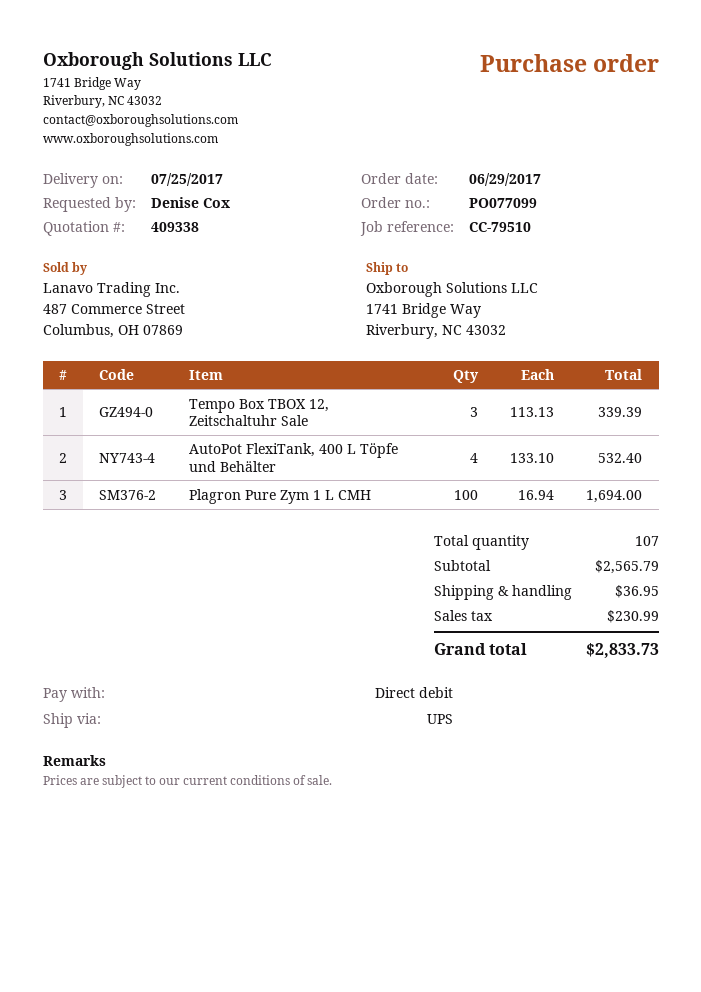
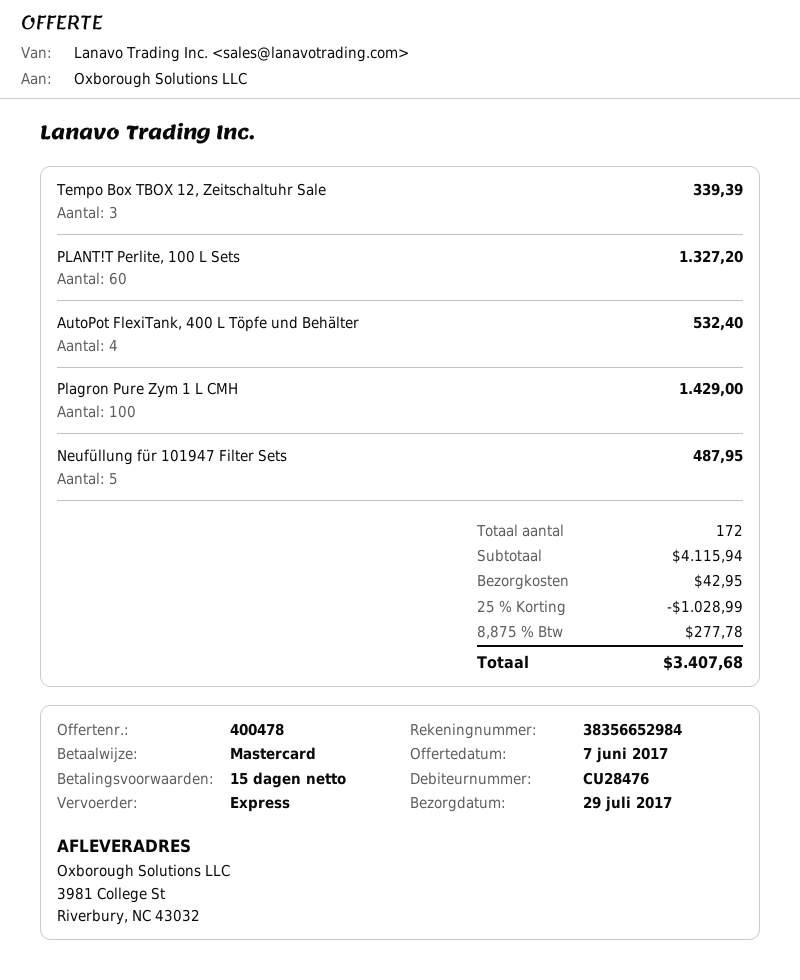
quote number: 409338 -> 400478
delivery date: 2017-07-25 -> 2017-07-29
payment method: direct debit -> Mastercard
shipping method: UPS -> express
ship to: 1741 Bridge Way, Riverbury, NC 43032 -> 3981 College St, Riverbury, NC 43032
Plagron Pure Zym 1 L CMH: 100 for 1694.00 -> 100 for 1429.00
PLANT!T Perlite, 100 L Sets: none -> 60 for 1327.20
Neufüllung für 101947 Filter Sets: none -> 5 for 487.95
total quantity: 107 -> 172
subtotal: 2565.79 -> 4115.94
discount: none -> 25% = 1028.99
shipping: 36.95 -> 42.95
tax: 230.99 -> 277.78
total: 2833.73 -> 3407.68

